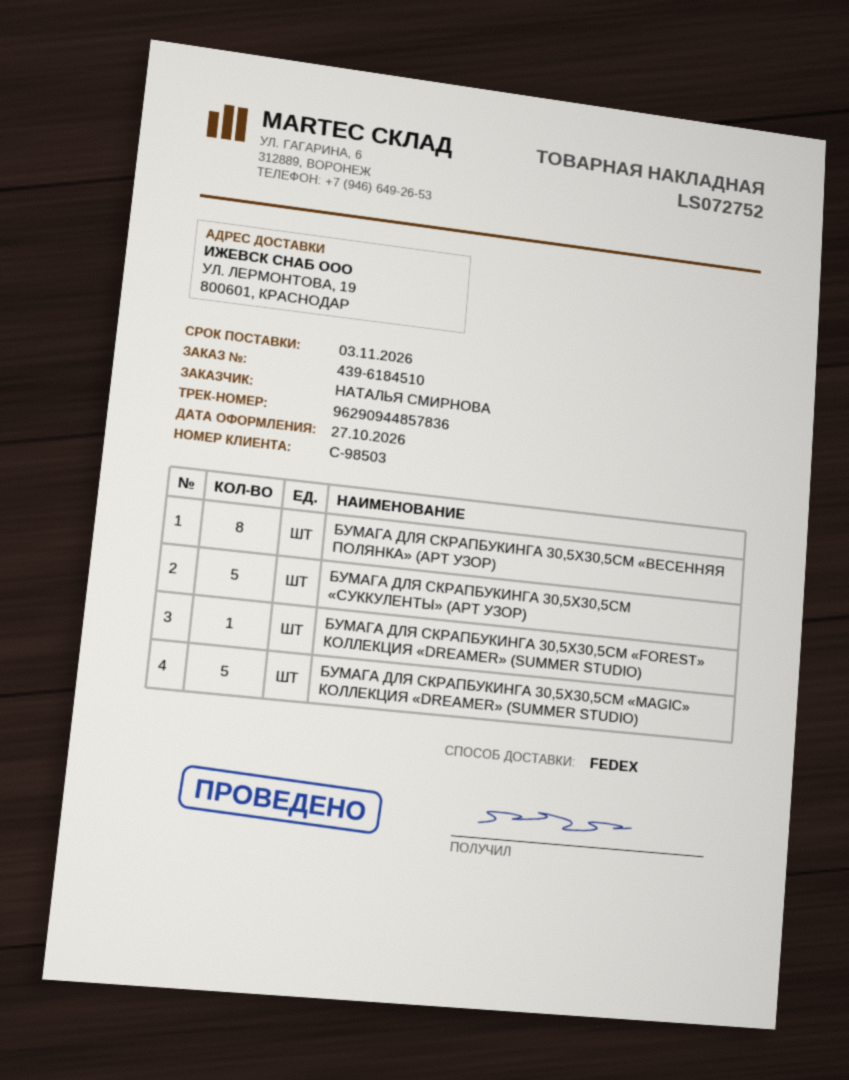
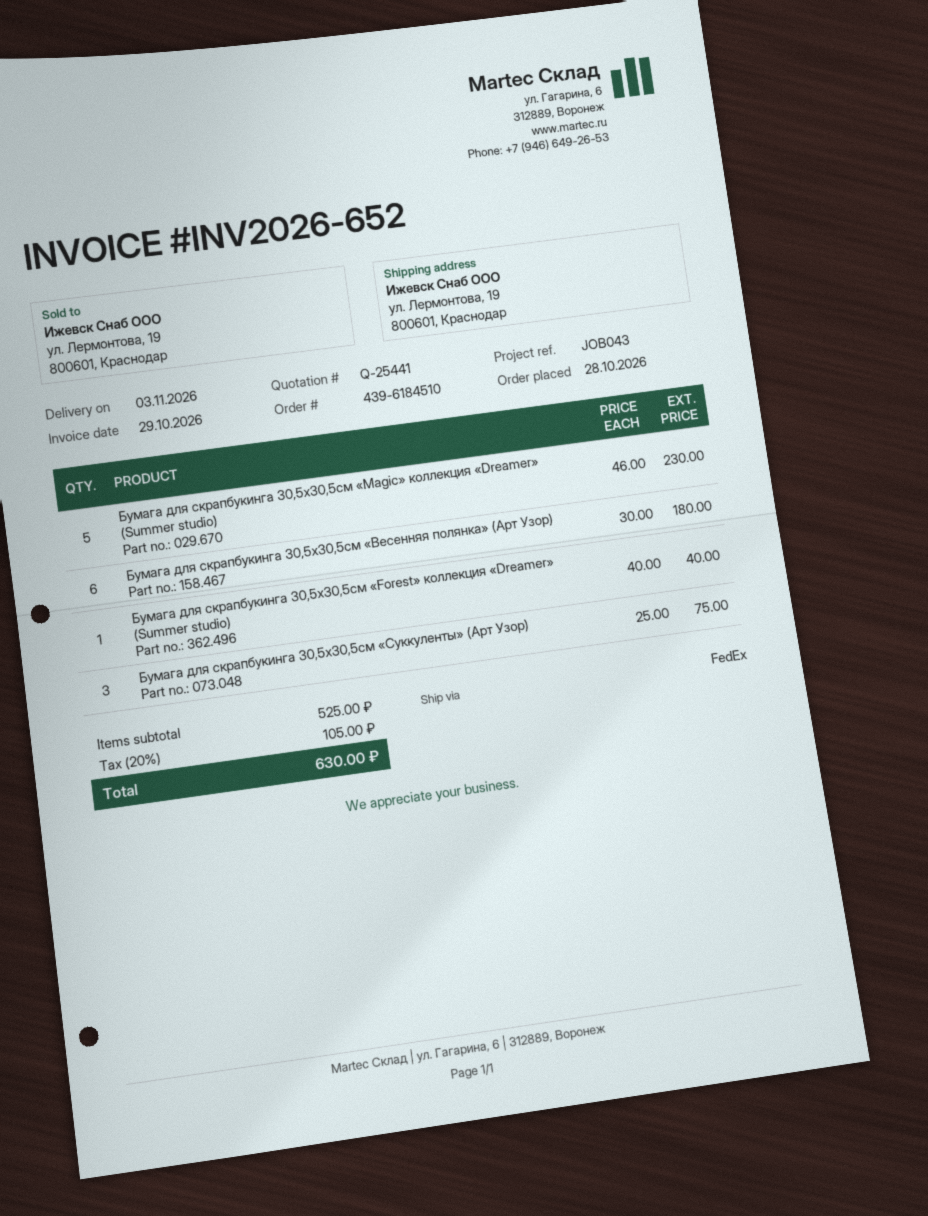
order date: 2026-10-27 -> 2026-10-28
БУМАГА ДЛЯ СКРАПБУКИНГА 30,5Х30,5СМ «ВЕСЕННЯЯ ПОЛЯНКА» (АРТ УЗОР): 8 -> 6
БУМАГА ДЛЯ СКРАПБУКИНГА 30,5Х30,5СМ «СУККУЛЕНТЫ» (АРТ УЗОР): 5 -> 3

